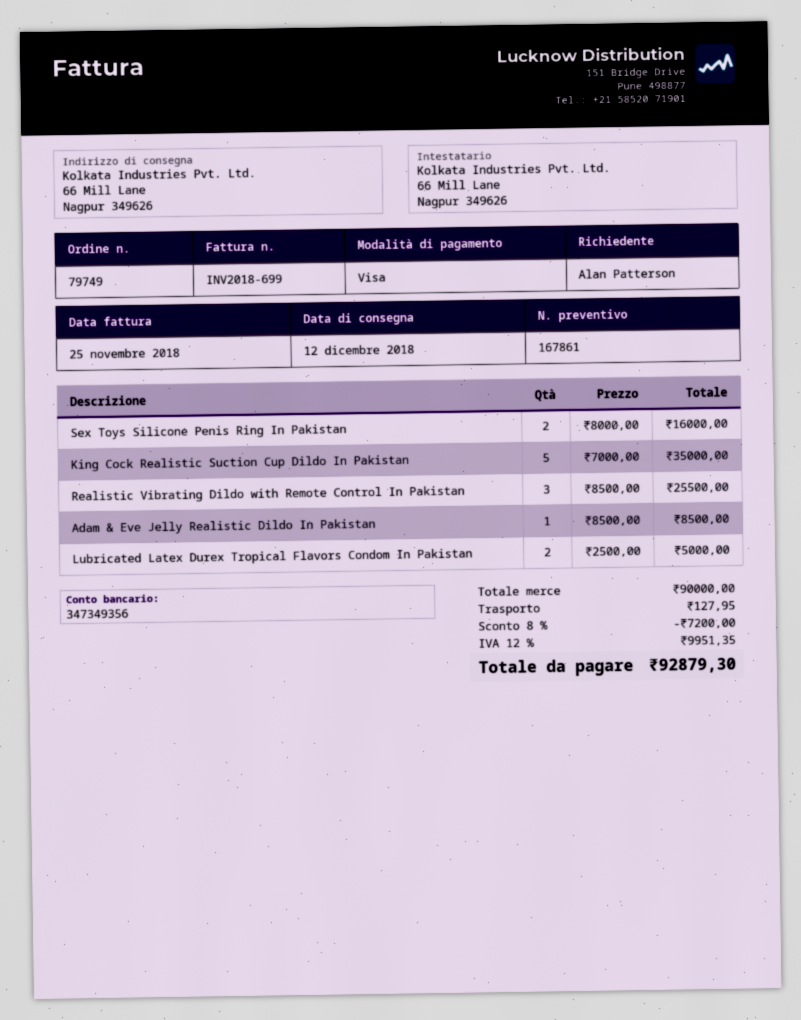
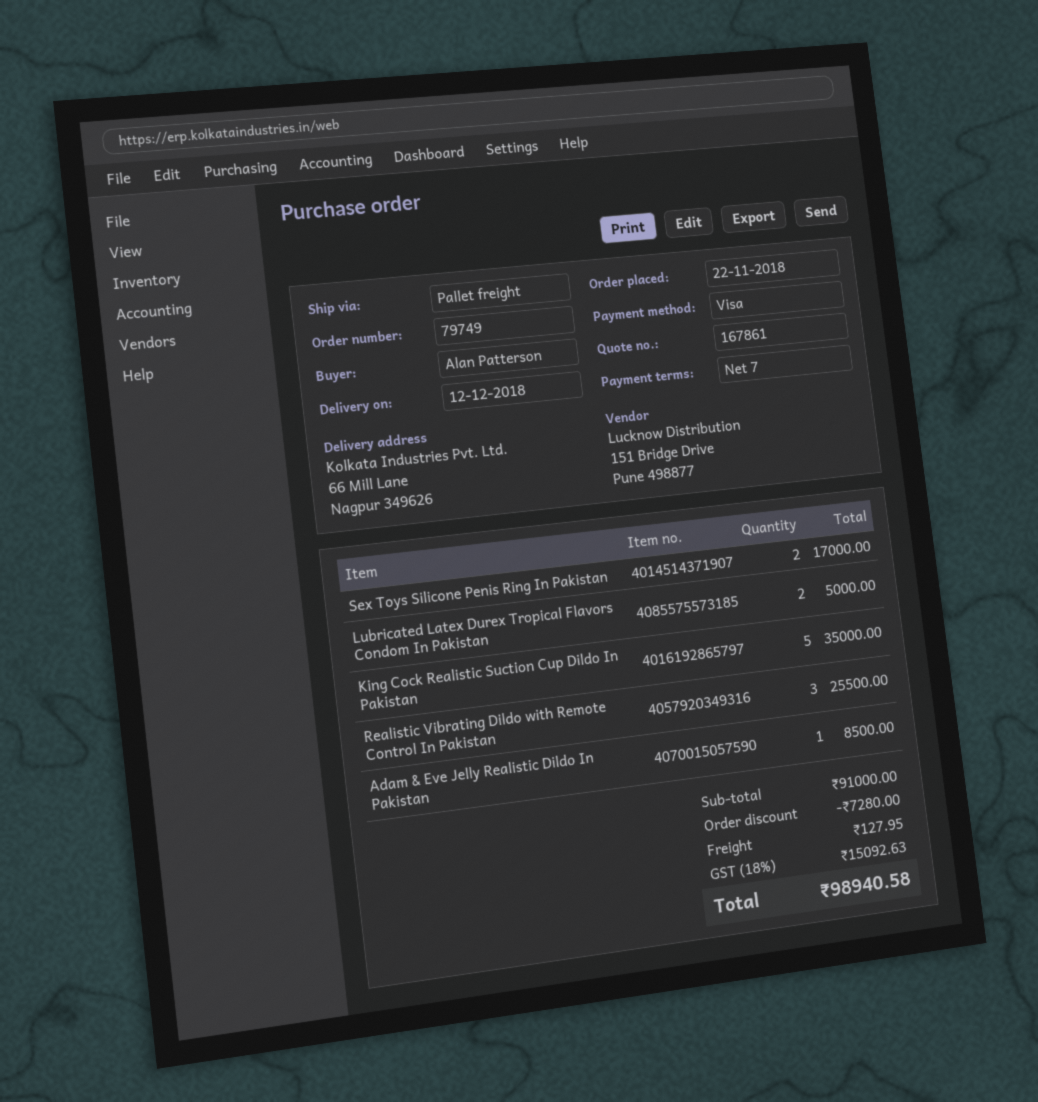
Sex Toys Silicone Penis Ring In Pakistan: 2 for 16000.00 -> 2 for 17000.00
subtotal: 90000.00 -> 91000.00
discount: 7200.00 -> 7280.00
tax: 12% = 9951.35 -> 18% = 15092.63
total: 92879.30 -> 98940.58

